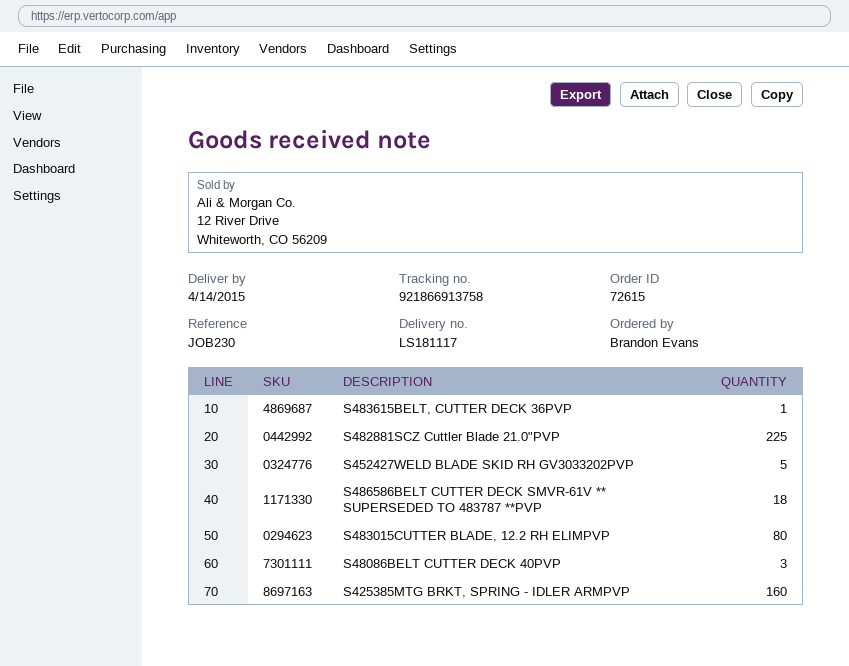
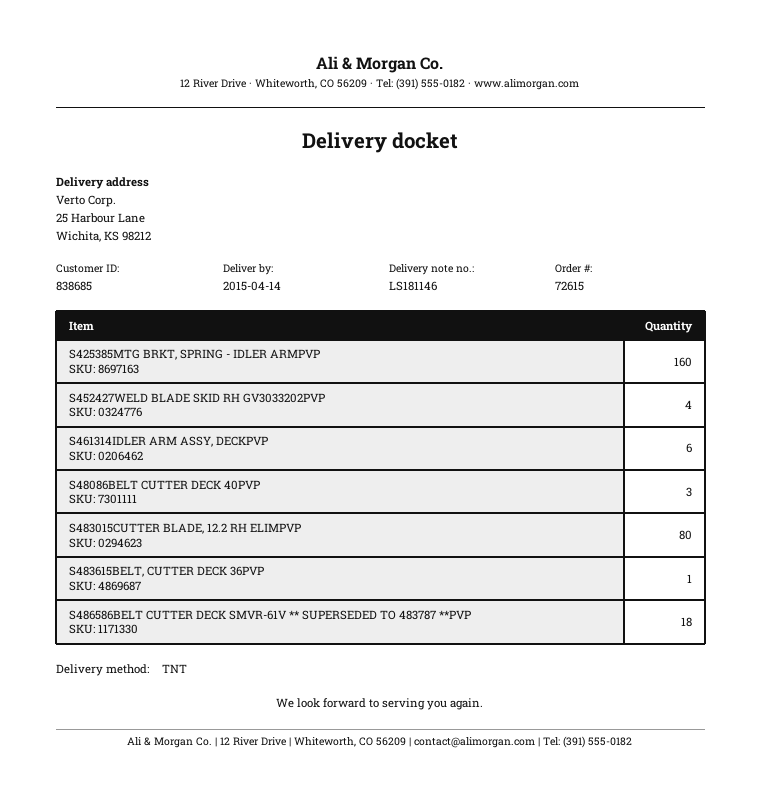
delivery note number: LS181117 -> LS181146
S482881SCZ Cuttler Blade 21.0"PVP: 225 -> none
S452427WELD BLADE SKID RH GV3033202PVP: 5 -> 4
S461314IDLER ARM ASSY, DECKPVP: none -> 6

